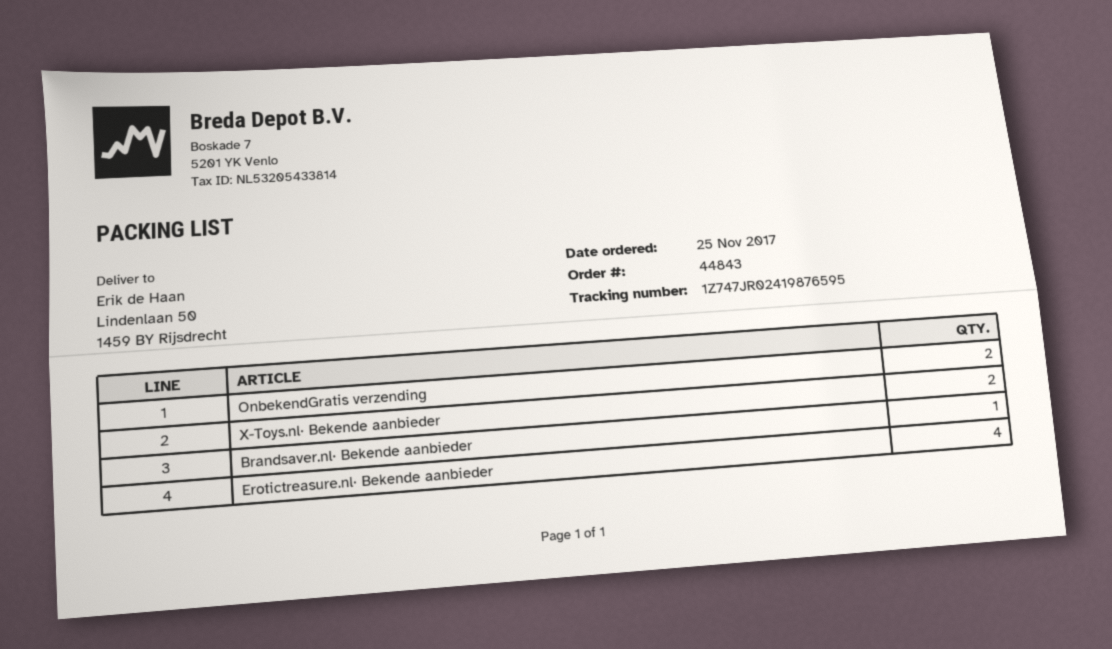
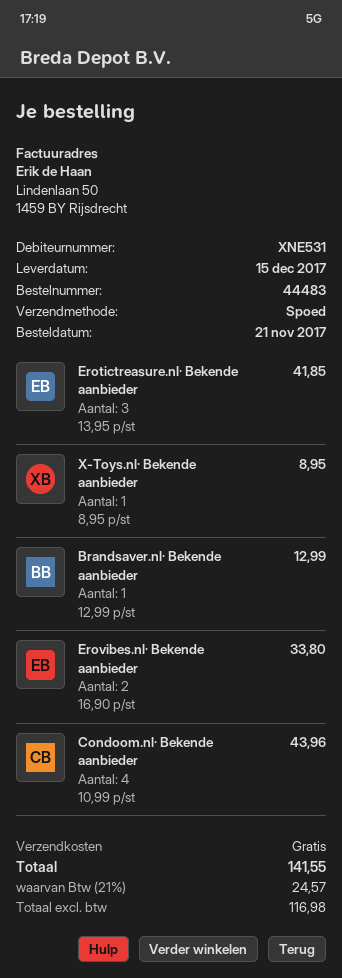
order number: 44843 -> 44483
order date: 2017-11-25 -> 2017-11-21
OnbekendGratis verzending: 2 -> none
X-Toys.nl· Bekende aanbieder: 2 -> 1
Erotictreasure.nl· Bekende aanbieder: 4 -> 3
Erovibes.nl· Bekende aanbieder: none -> 2
Condoom.nl· Bekende aanbieder: none -> 4

